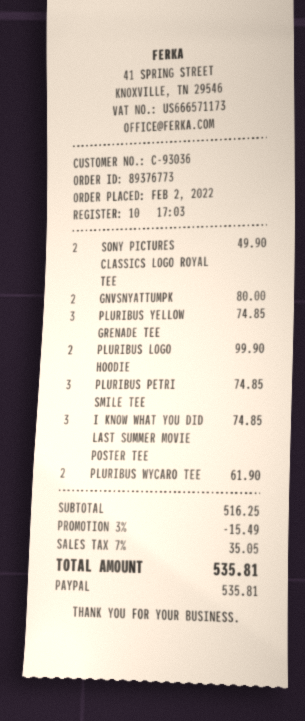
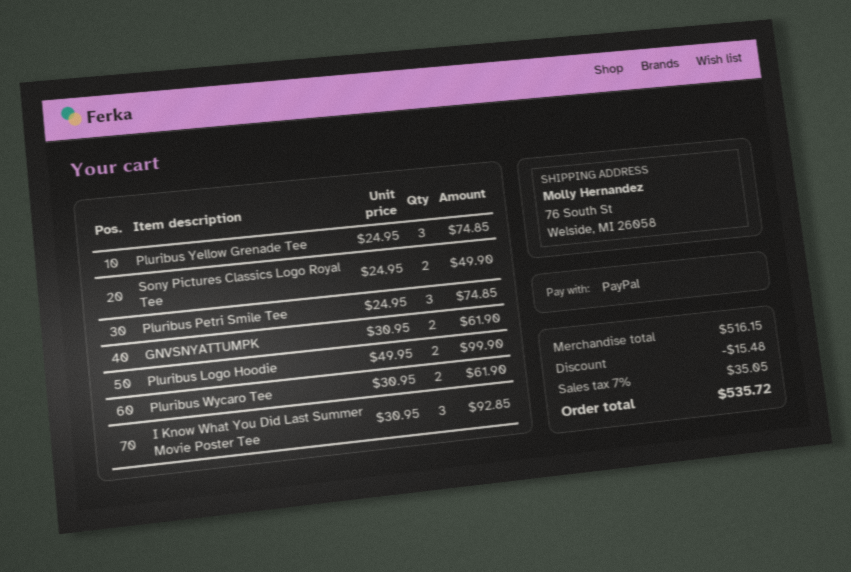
GNVSNYATTUMPK: 2 for 80.00 -> 2 for 61.90
I KNOW WHAT YOU DID LAST SUMMER MOVIE POSTER TEE: 3 for 74.85 -> 3 for 92.85
subtotal: 516.25 -> 516.15
discount: 15.49 -> 15.48
total: 535.81 -> 535.72

